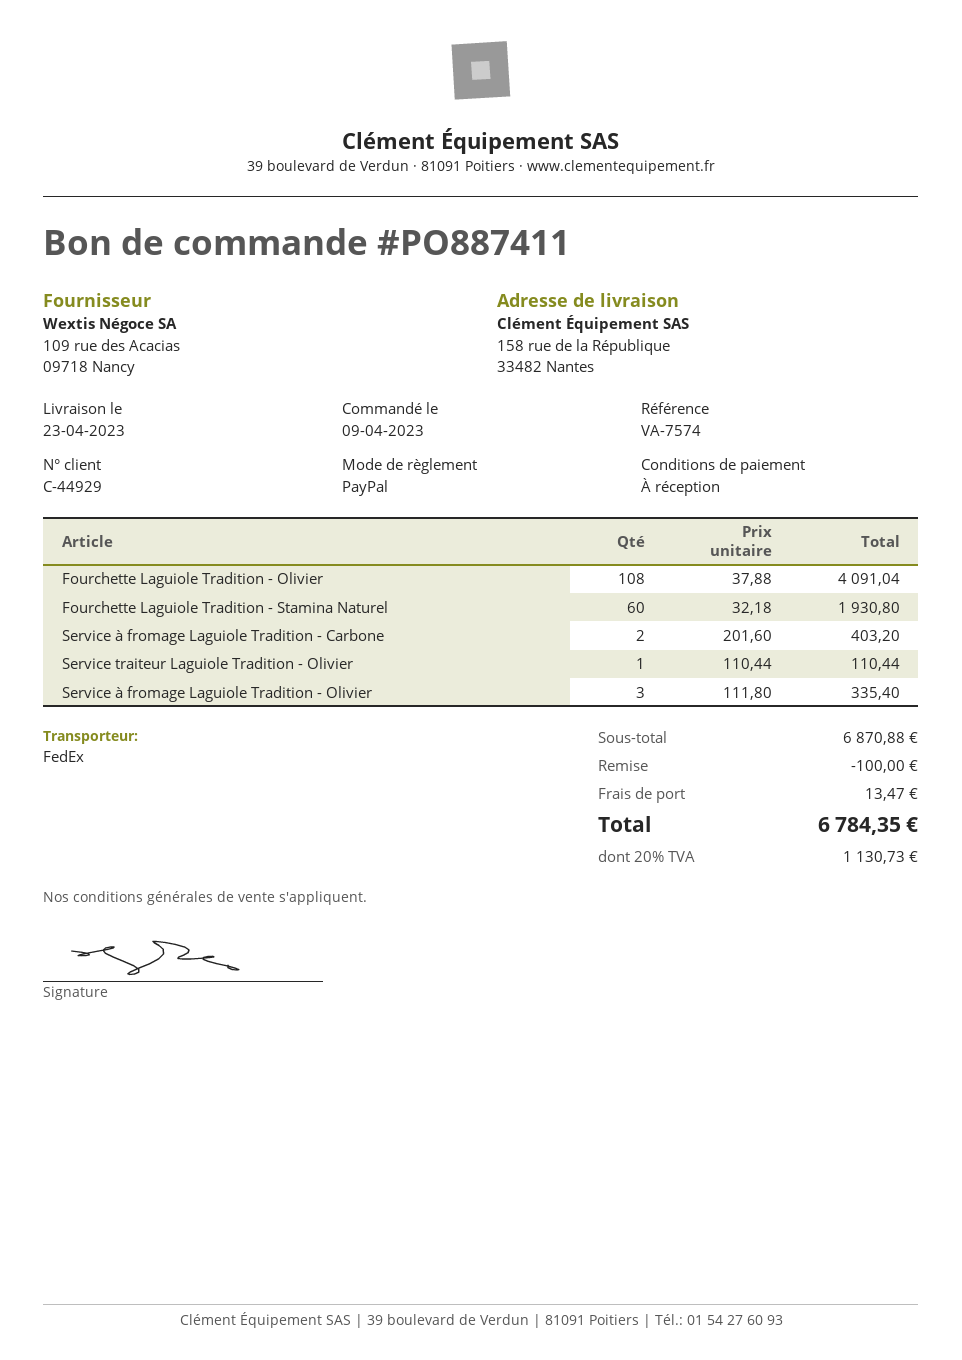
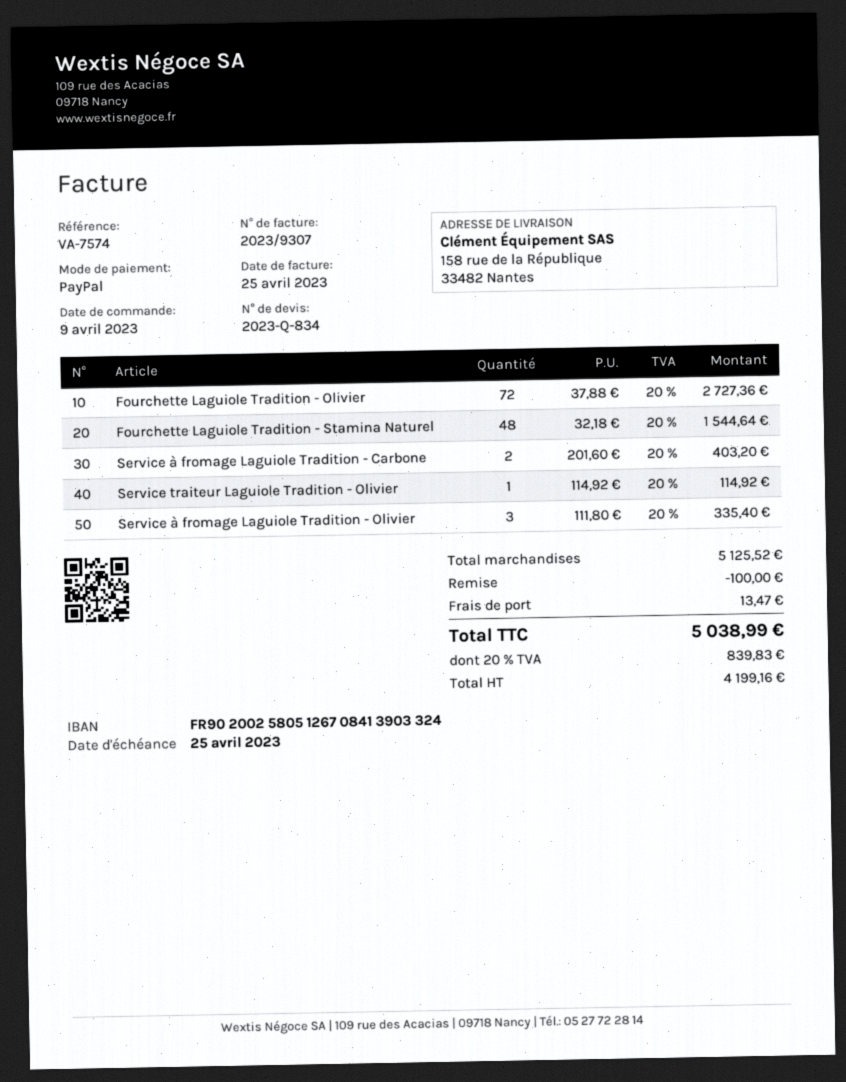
Fourchette Laguiole Tradition - Olivier: 108 x 37.88 = 4091.04 -> 72 x 37.88 = 2727.36
Fourchette Laguiole Tradition - Stamina Naturel: 60 x 32.18 = 1930.80 -> 48 x 32.18 = 1544.64
Service traiteur Laguiole Tradition - Olivier: 1 x 110.44 = 110.44 -> 1 x 114.92 = 114.92
subtotal: 6870.88 -> 5125.52
tax: 20% = 1130.73 -> 20% = 839.83
total: 6784.35 -> 5038.99

